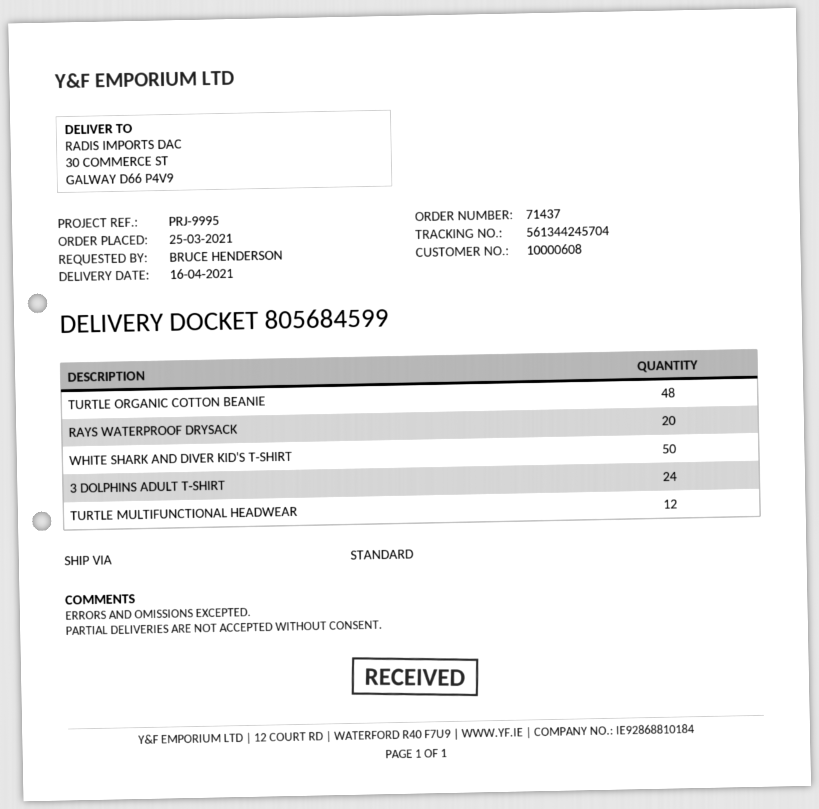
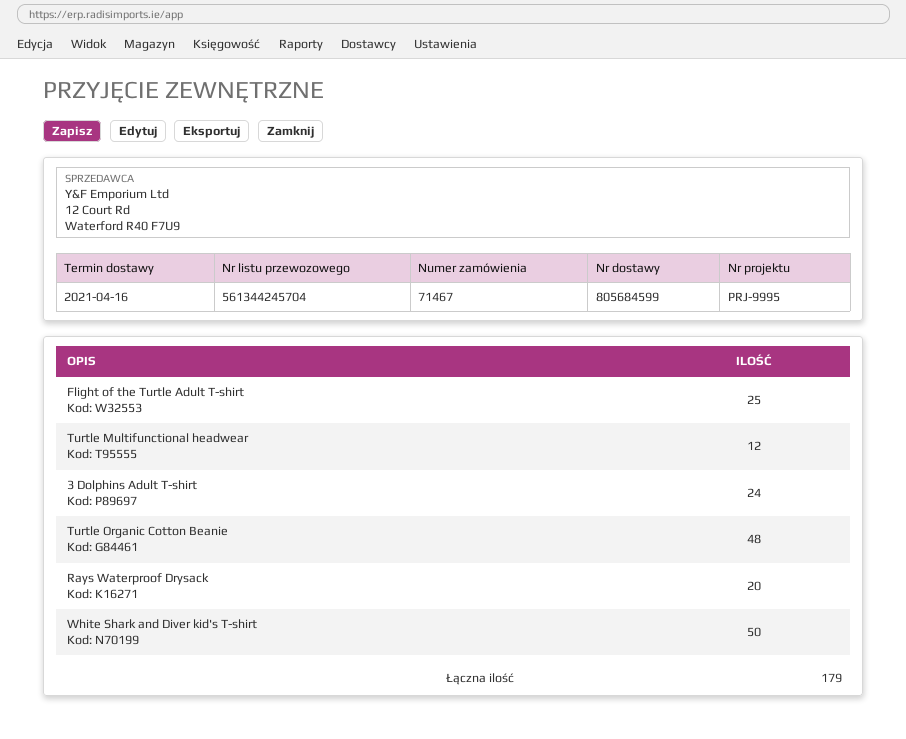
order number: 71437 -> 71467
Flight of the Turtle Adult T-shirt: none -> 25

